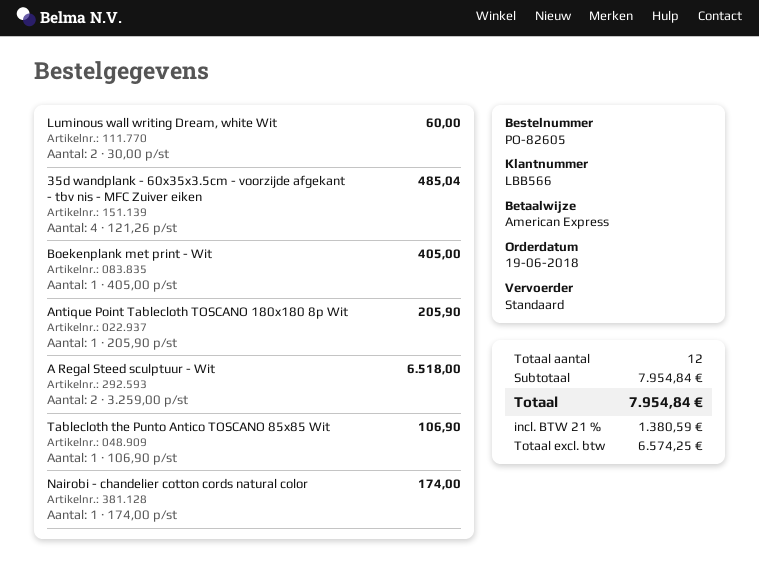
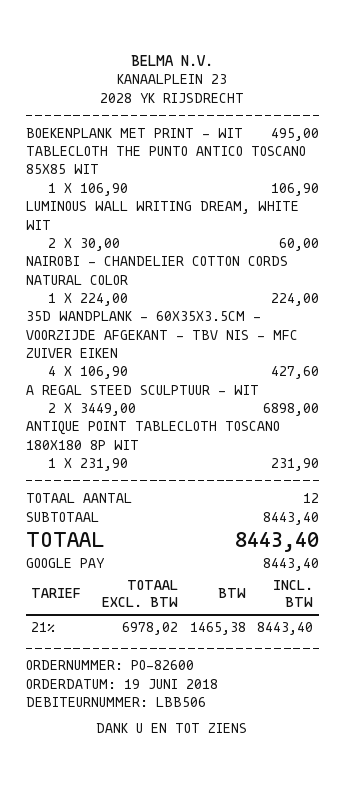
order number: PO-82605 -> PO-82600
customer number: LBB566 -> LBB506
payment method: American Express -> Google Pay
35d wandplank - 60x35x3.5cm - voorzijde afgekant - tbv nis - MFC Zuiver eiken: 4 x 121.26 = 485.04 -> 4 x 106.90 = 427.60
Boekenplank met print - Wit: 1 x 405.00 = 405.00 -> 1 x 495.00 = 495.00
Antique Point Tablecloth TOSCANO 180x180 8p Wit: 1 x 205.90 = 205.90 -> 1 x 231.90 = 231.90
A Regal Steed sculptuur - Wit: 2 x 3259.00 = 6518.00 -> 2 x 3449.00 = 6898.00
Nairobi - chandelier cotton cords natural color: 1 x 174.00 = 174.00 -> 1 x 224.00 = 224.00
subtotal: 7954.84 -> 8443.40
net: 6574.25 -> 6978.02
tax: 21% = 1380.59 -> 21% = 1465.38
total: 7954.84 -> 8443.40

